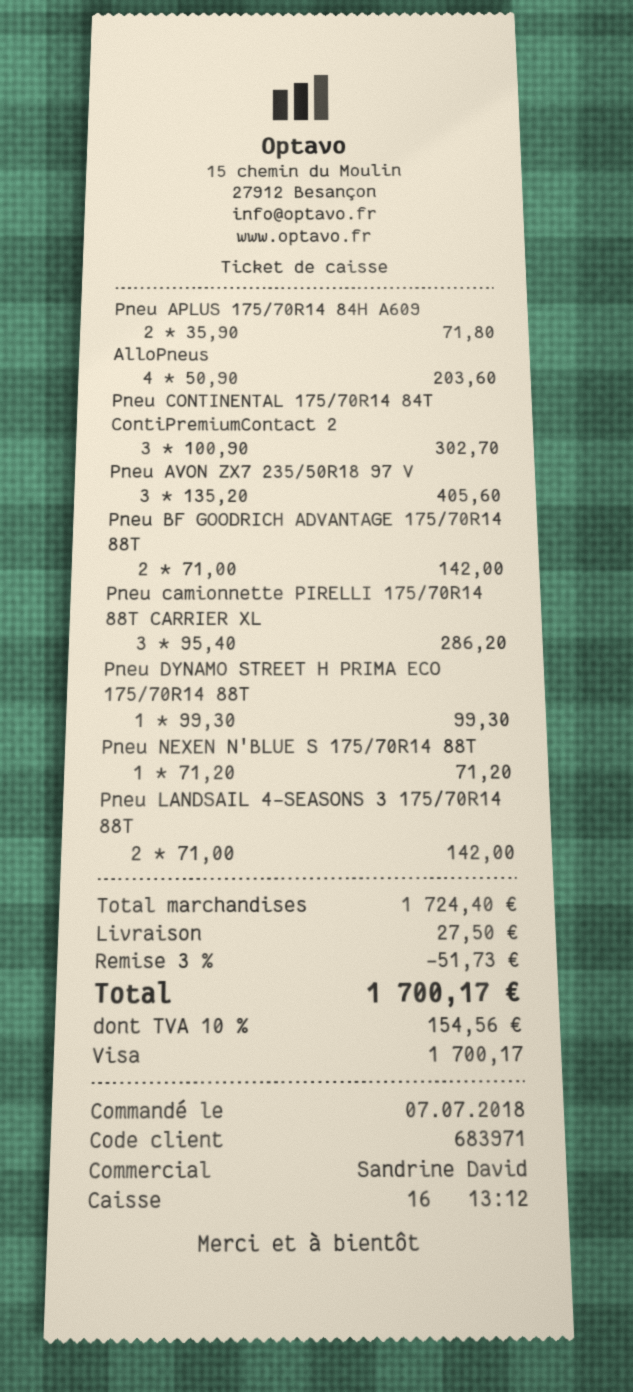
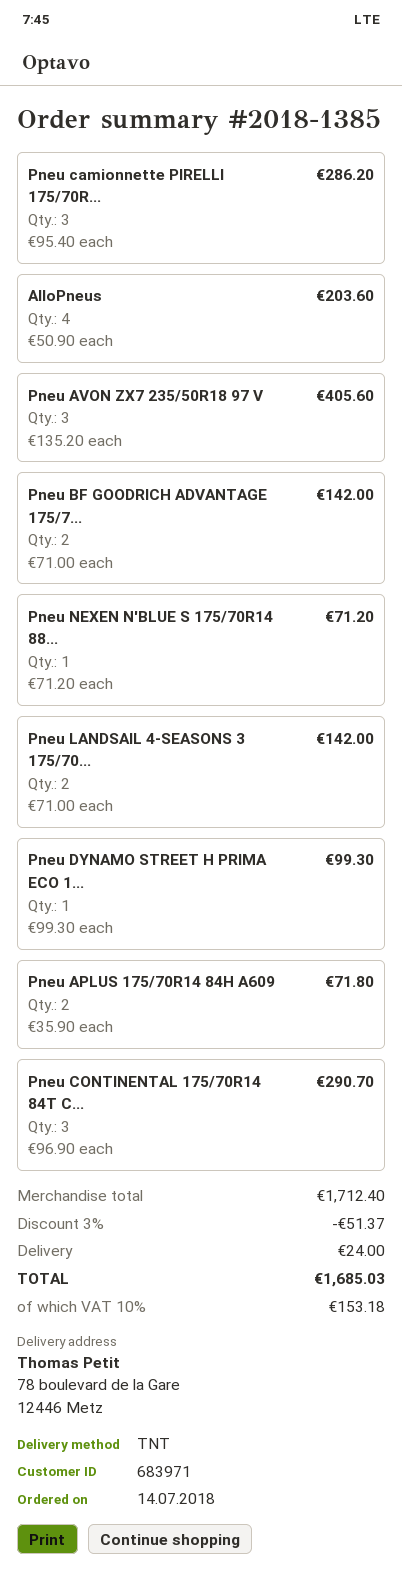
order date: 2018-07-07 -> 2018-07-14
Pneu CONTINENTAL 175/70R14 84T ContiPremiumContact 2: 3 x 100.90 = 302.70 -> 3 x 96.90 = 290.70
subtotal: 1724.40 -> 1712.40
discount: 3% = 51.73 -> 3% = 51.37
shipping: 27.50 -> 24.00
tax: 10% = 154.56 -> 10% = 153.18
total: 1700.17 -> 1685.03

